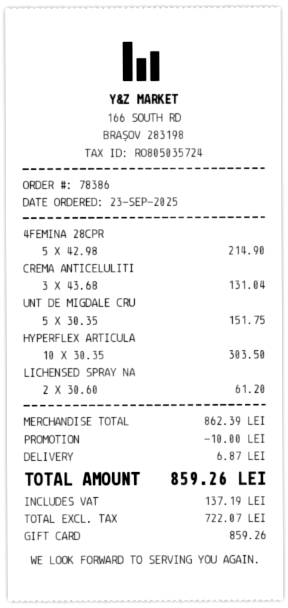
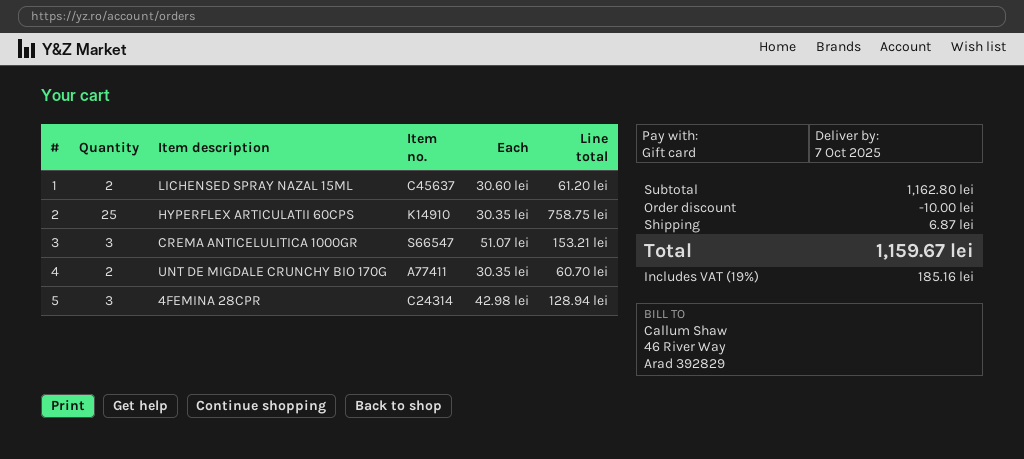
4FEMINA 28CPR: 5 x 42.98 = 214.90 -> 3 x 42.98 = 128.94
CREMA ANTICELULITI: 3 x 43.68 = 131.04 -> 3 x 51.07 = 153.21
UNT DE MIGDALE CRU: 5 x 30.35 = 151.75 -> 2 x 30.35 = 60.70
HYPERFLEX ARTICULA: 10 x 30.35 = 303.50 -> 25 x 30.35 = 758.75
subtotal: 862.39 -> 1162.80
tax: 137.19 -> 185.16
total: 859.26 -> 1159.67

